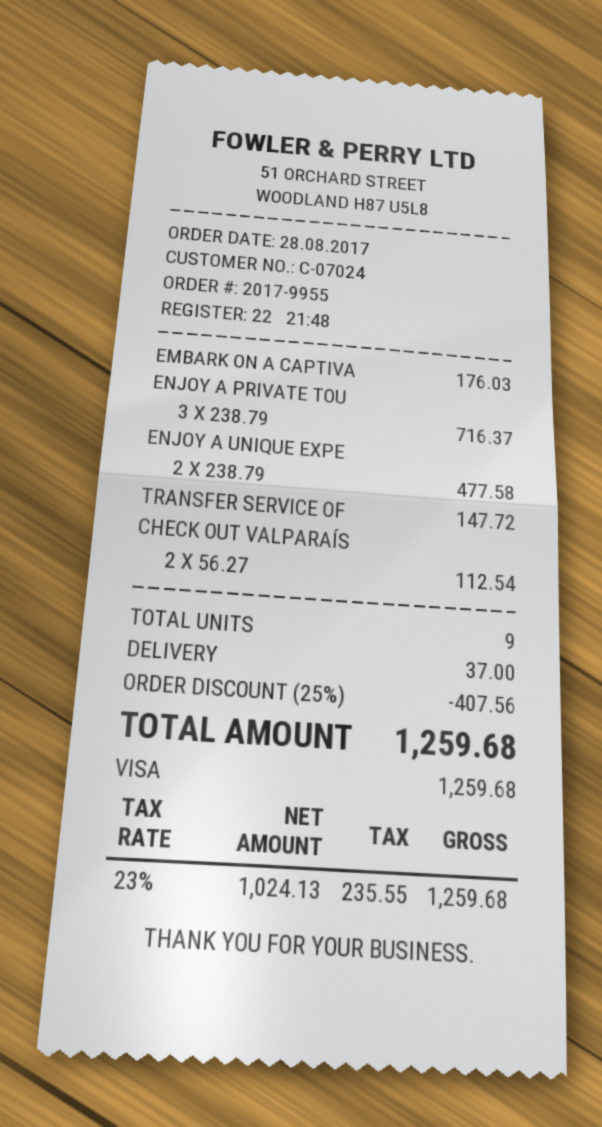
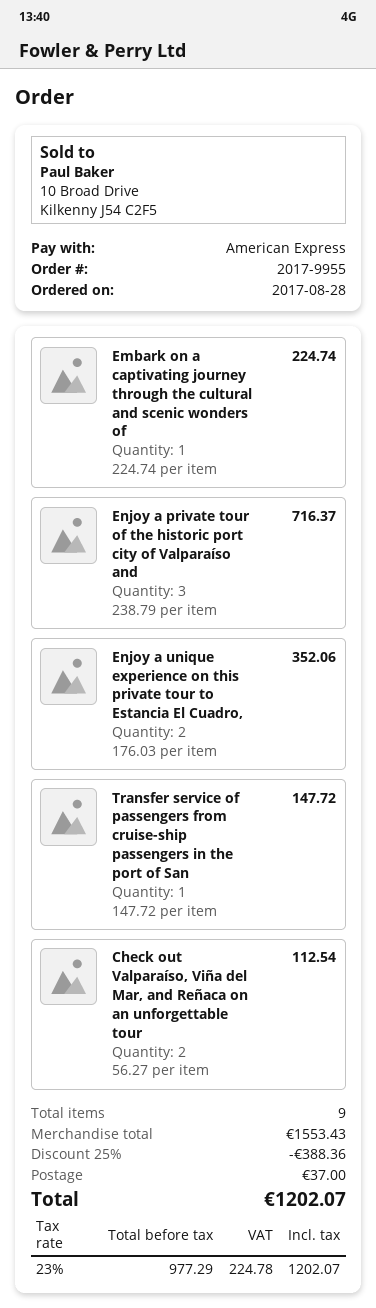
payment method: Visa -> American Express
EMBARK ON A CAPTIVA: 1 x 176.03 = 176.03 -> 1 x 224.74 = 224.74
ENJOY A UNIQUE EXPE: 2 x 238.79 = 477.58 -> 2 x 176.03 = 352.06
discount: 25% = 407.56 -> 25% = 388.36
net: 1024.13 -> 977.29
tax: 23% = 235.55 -> 23% = 224.78
total: 1259.68 -> 1202.07

